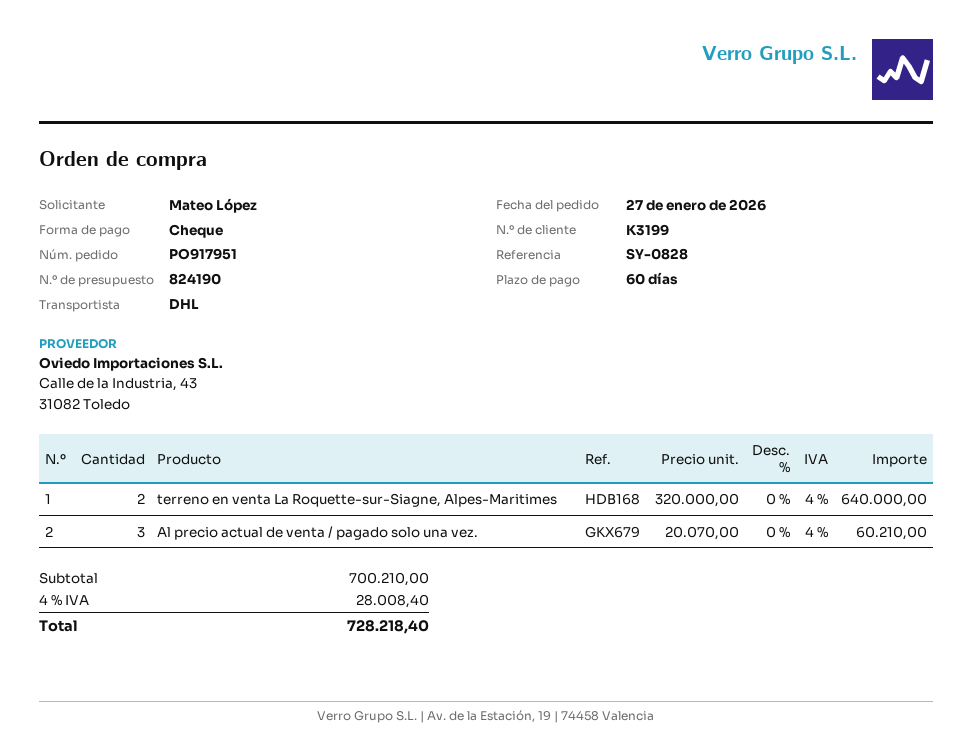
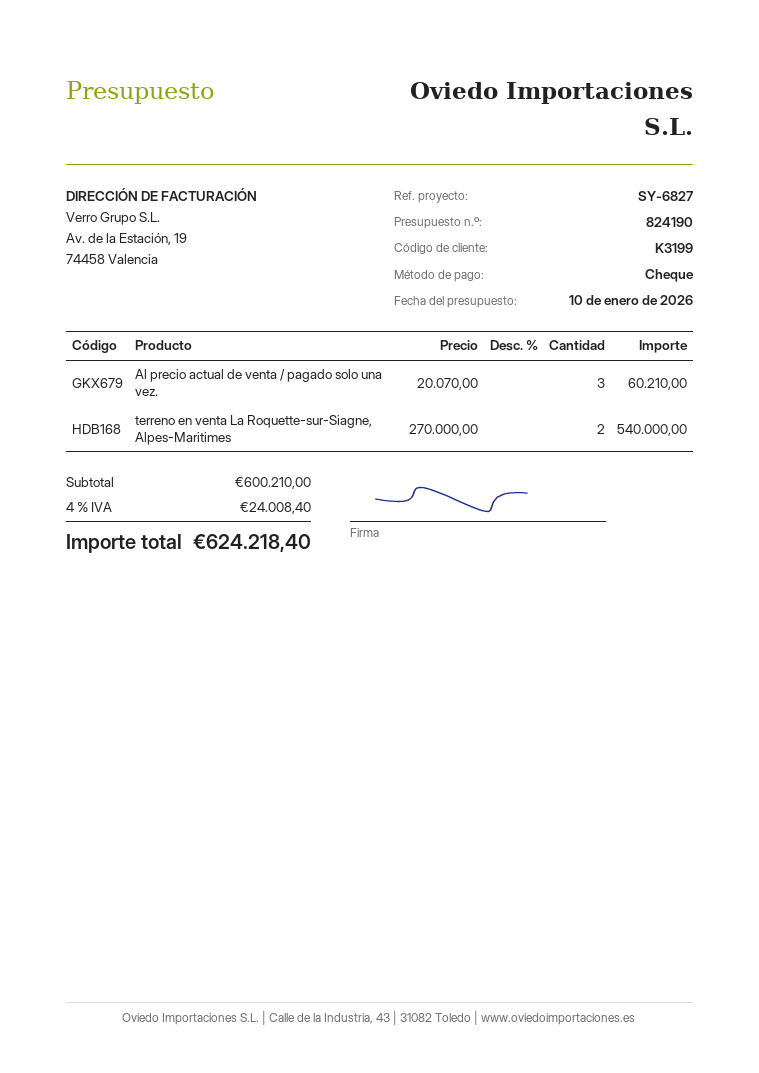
reference: SY-0828 -> SY-6827
terreno en venta La Roquette-sur-Siagne, Alpes-Maritimes: 2 x 320000.00 = 640000.00 -> 2 x 270000.00 = 540000.00
subtotal: 700210.00 -> 600210.00
tax: 4% = 28008.40 -> 4% = 24008.40
total: 728218.40 -> 624218.40

